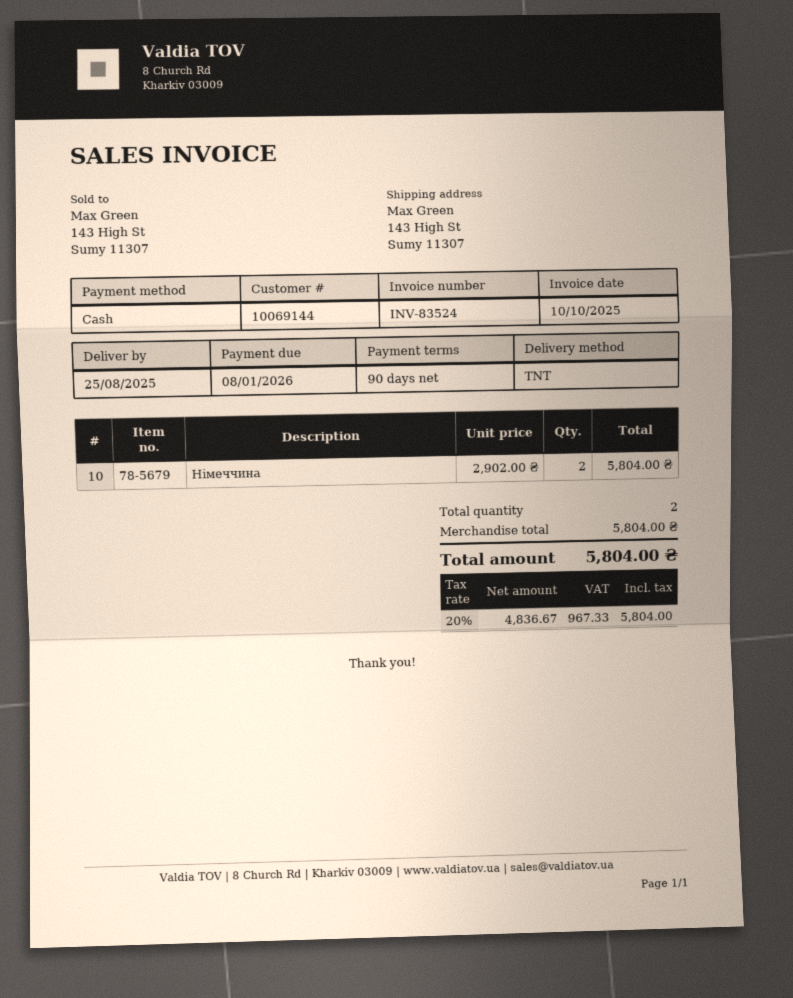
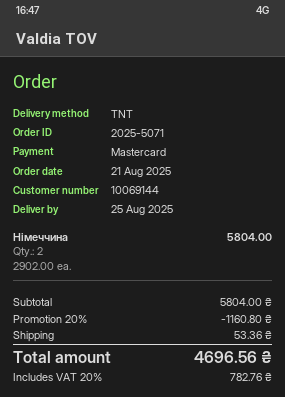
payment method: cash -> Mastercard
discount: none -> 20% = 1160.80
shipping: none -> 53.36
tax: 20% = 967.33 -> 20% = 782.76
total: 5804.00 -> 4696.56

